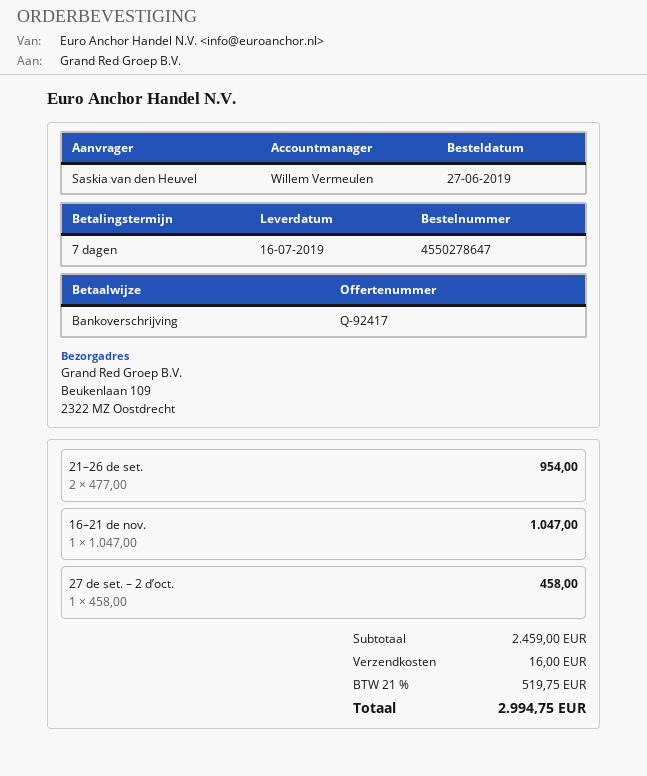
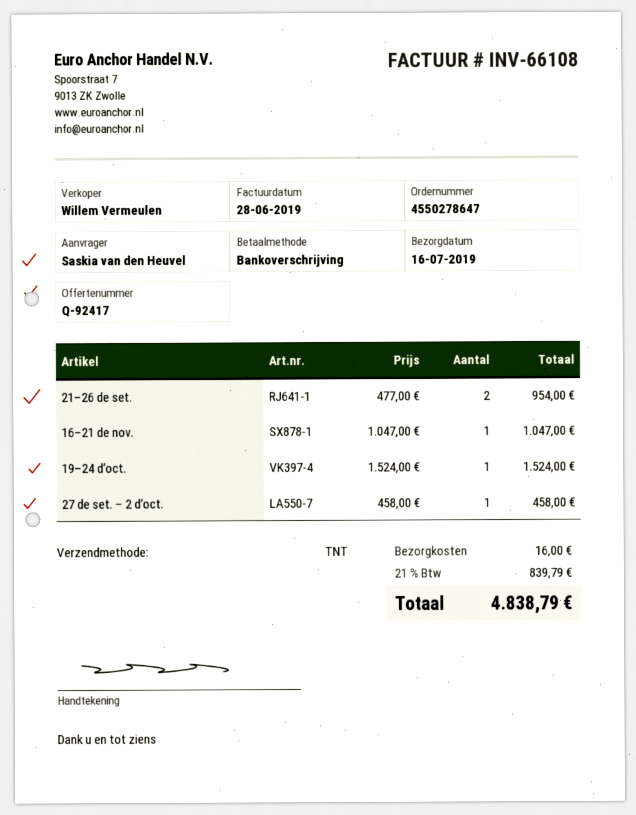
19–24 d’oct.: none -> 1 x 1524.00 = 1524.00
tax: 21% = 519.75 -> 21% = 839.79
total: 2994.75 -> 4838.79

